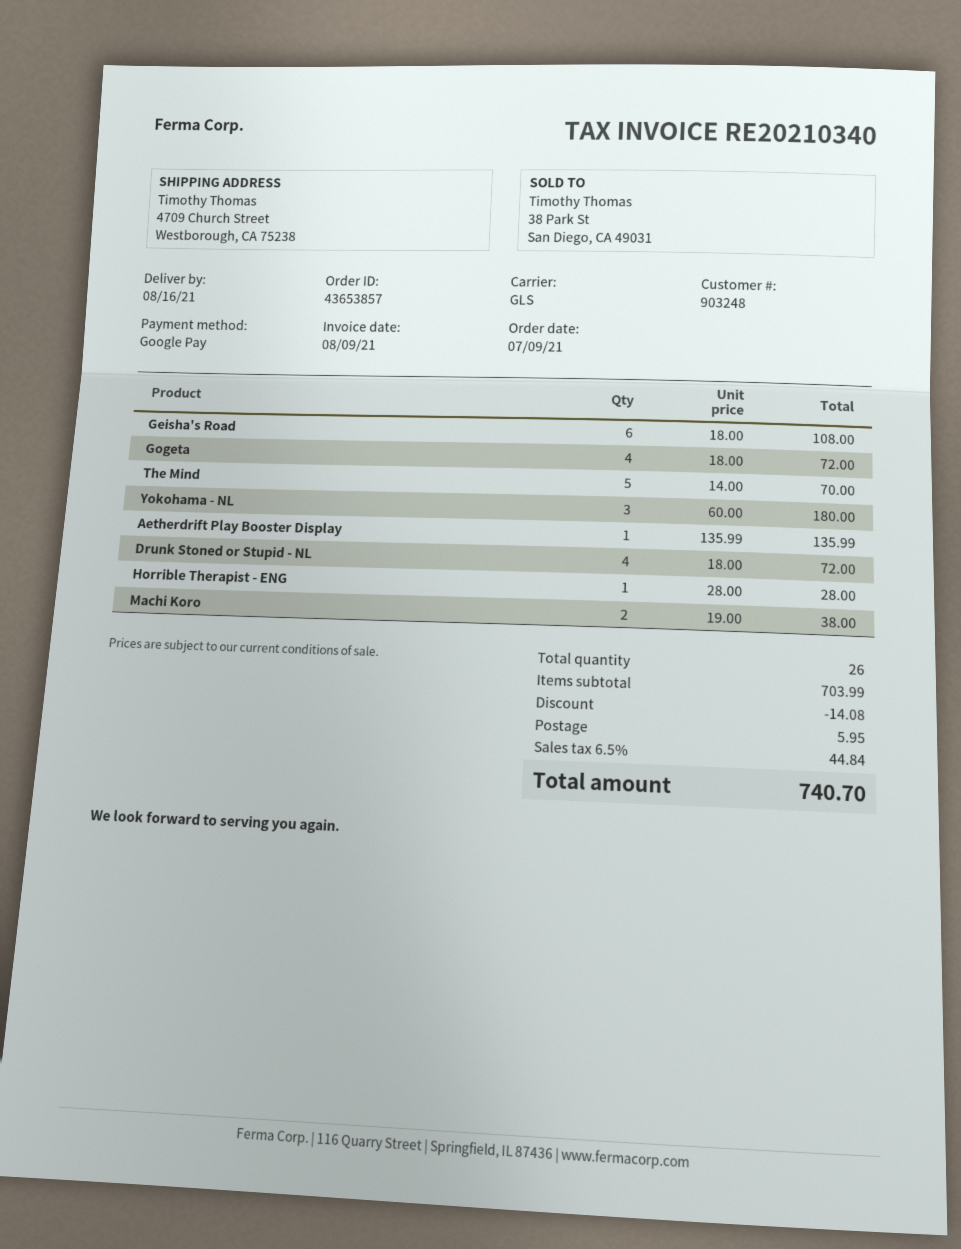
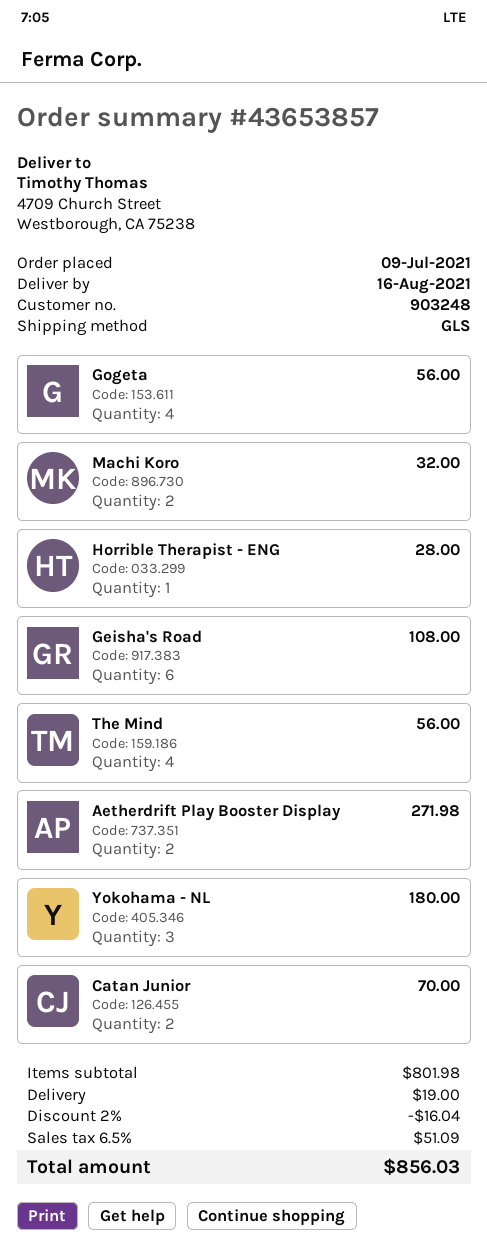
Gogeta: 4 for 72.00 -> 4 for 56.00
The Mind: 5 for 70.00 -> 4 for 56.00
Aetherdrift Play Booster Display: 1 for 135.99 -> 2 for 271.98
Drunk Stoned or Stupid - NL: 4 for 72.00 -> none
Machi Koro: 2 for 38.00 -> 2 for 32.00
Catan Junior: none -> 2 for 70.00
subtotal: 703.99 -> 801.98
discount: 14.08 -> 16.04
shipping: 5.95 -> 19.00
tax: 6.5% = 44.84 -> 6.5% = 51.09
total: 740.70 -> 856.03

